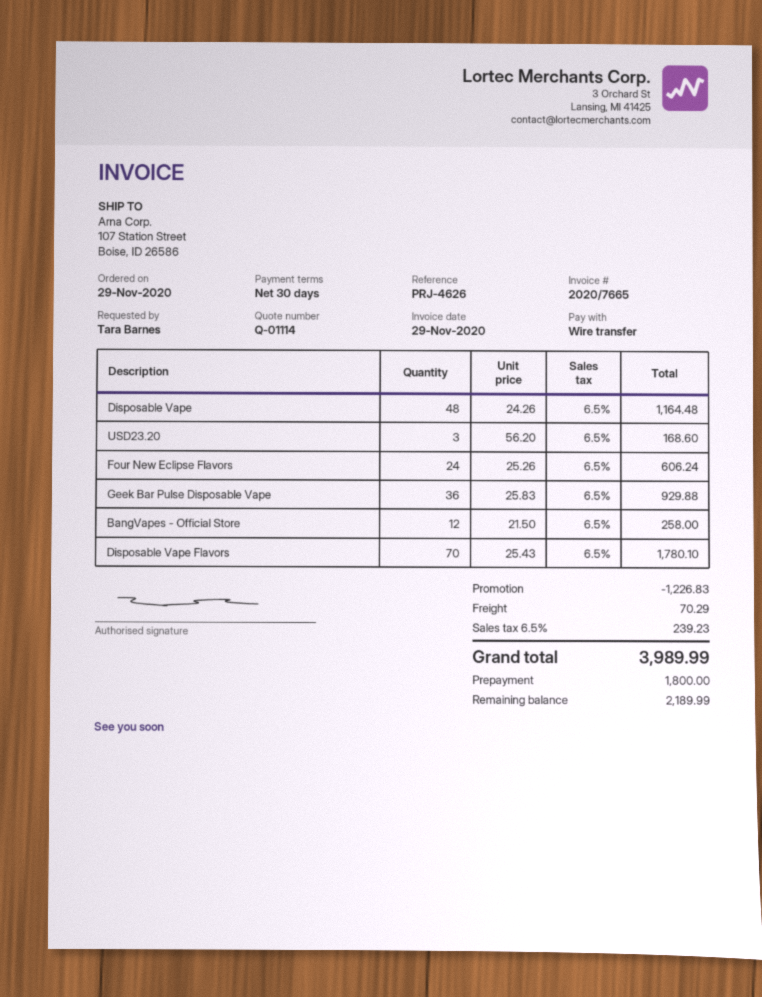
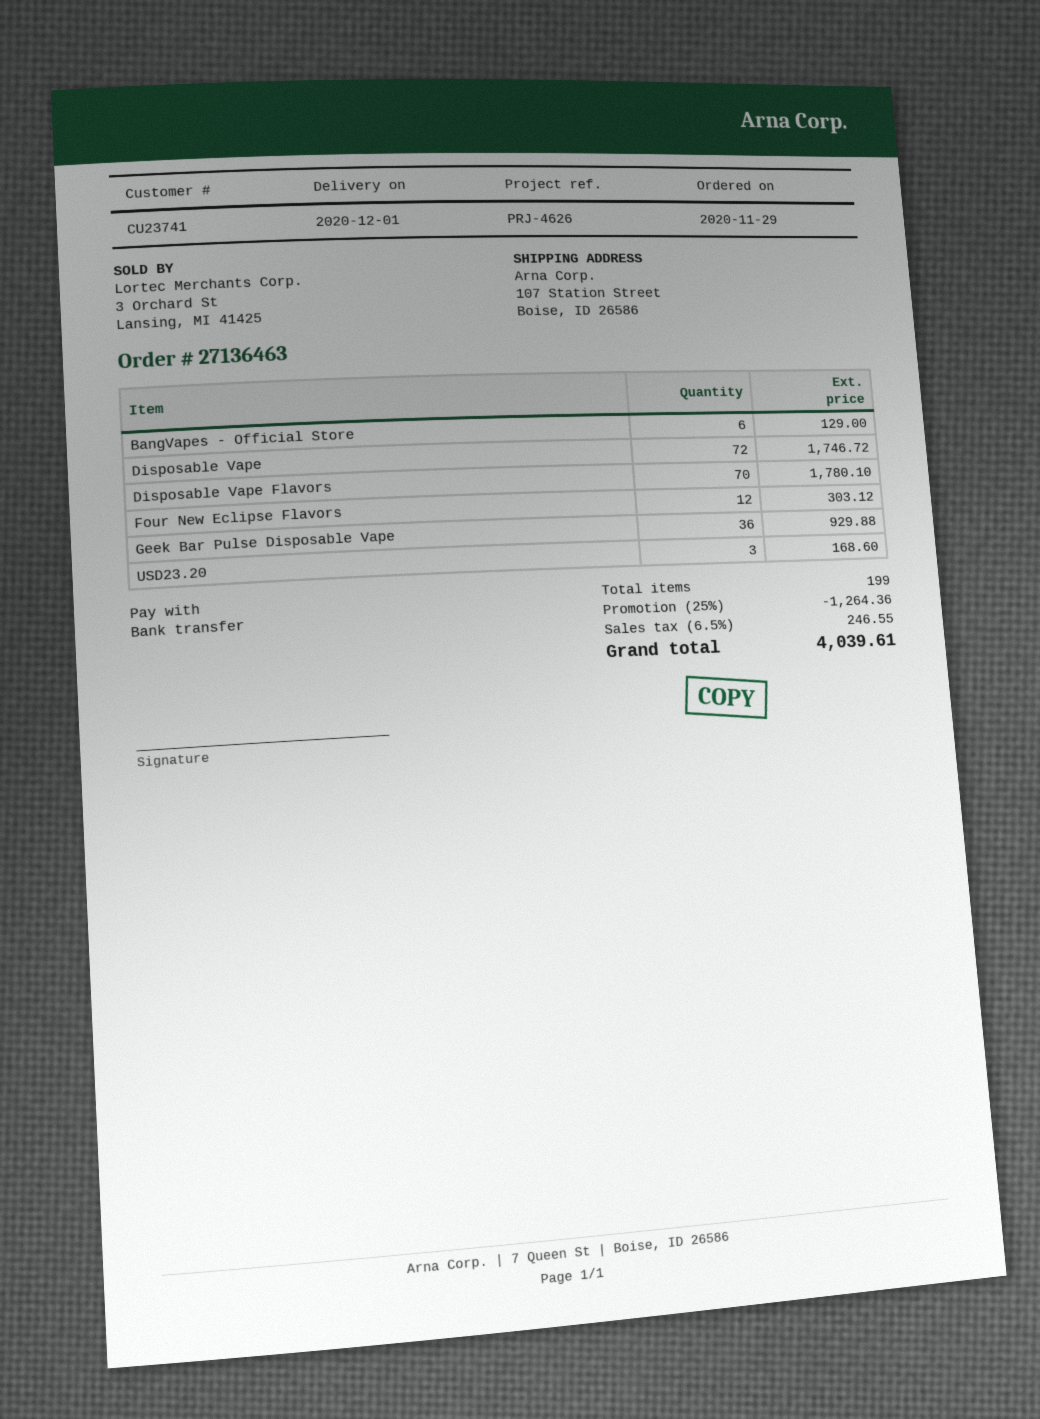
Disposable Vape: 48 for 1164.48 -> 72 for 1746.72
Four New Eclipse Flavors: 24 for 606.24 -> 12 for 303.12
BangVapes - Official Store: 12 for 258.00 -> 6 for 129.00
discount: 1226.83 -> 1264.36
shipping: 70.29 -> none
tax: 6.5% = 239.23 -> 6.5% = 246.55
total: 3989.99 -> 4039.61

